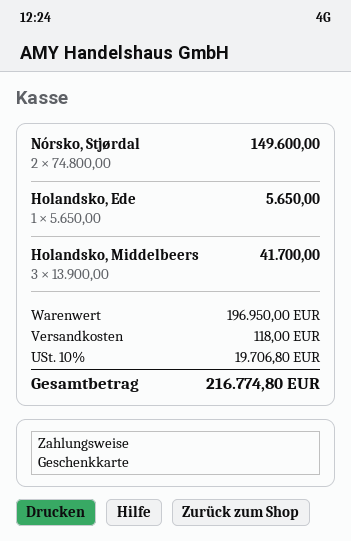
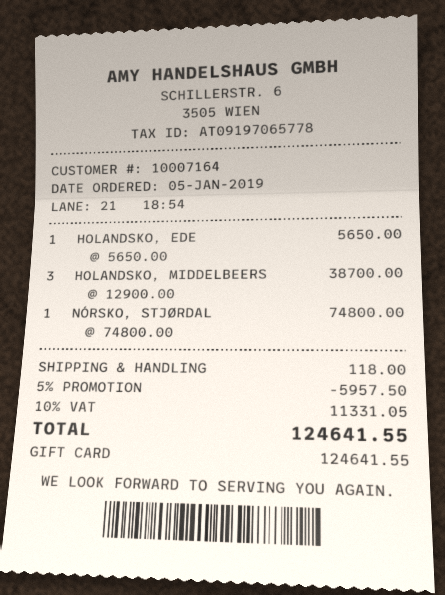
Nórsko, Stjørdal: 2 x 74800.00 = 149600.00 -> 1 x 74800.00 = 74800.00
Holandsko, Middelbeers: 3 x 13900.00 = 41700.00 -> 3 x 12900.00 = 38700.00
discount: none -> 5% = 5957.50
tax: 10% = 19706.80 -> 10% = 11331.05
total: 216774.80 -> 124641.55

